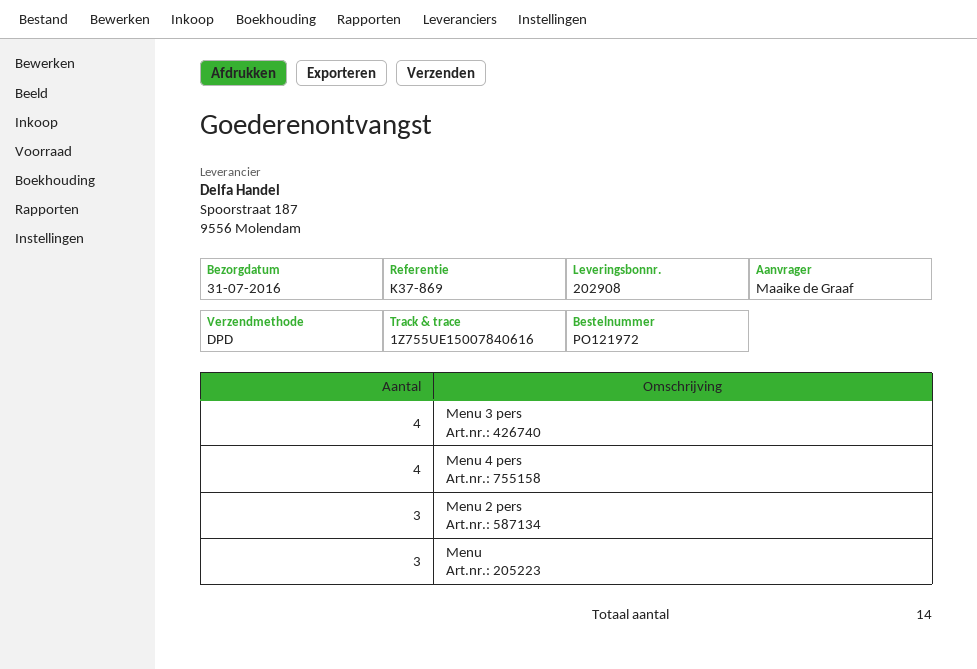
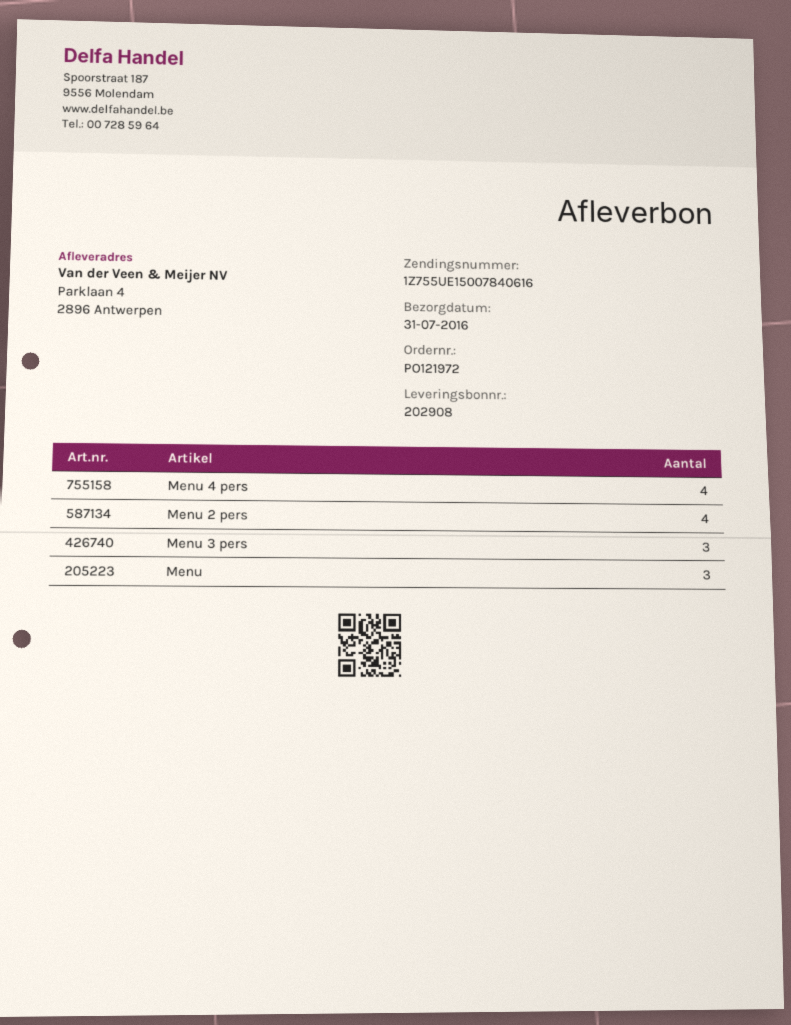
Menu 3 pers: 4 -> 3
Menu 2 pers: 3 -> 4

